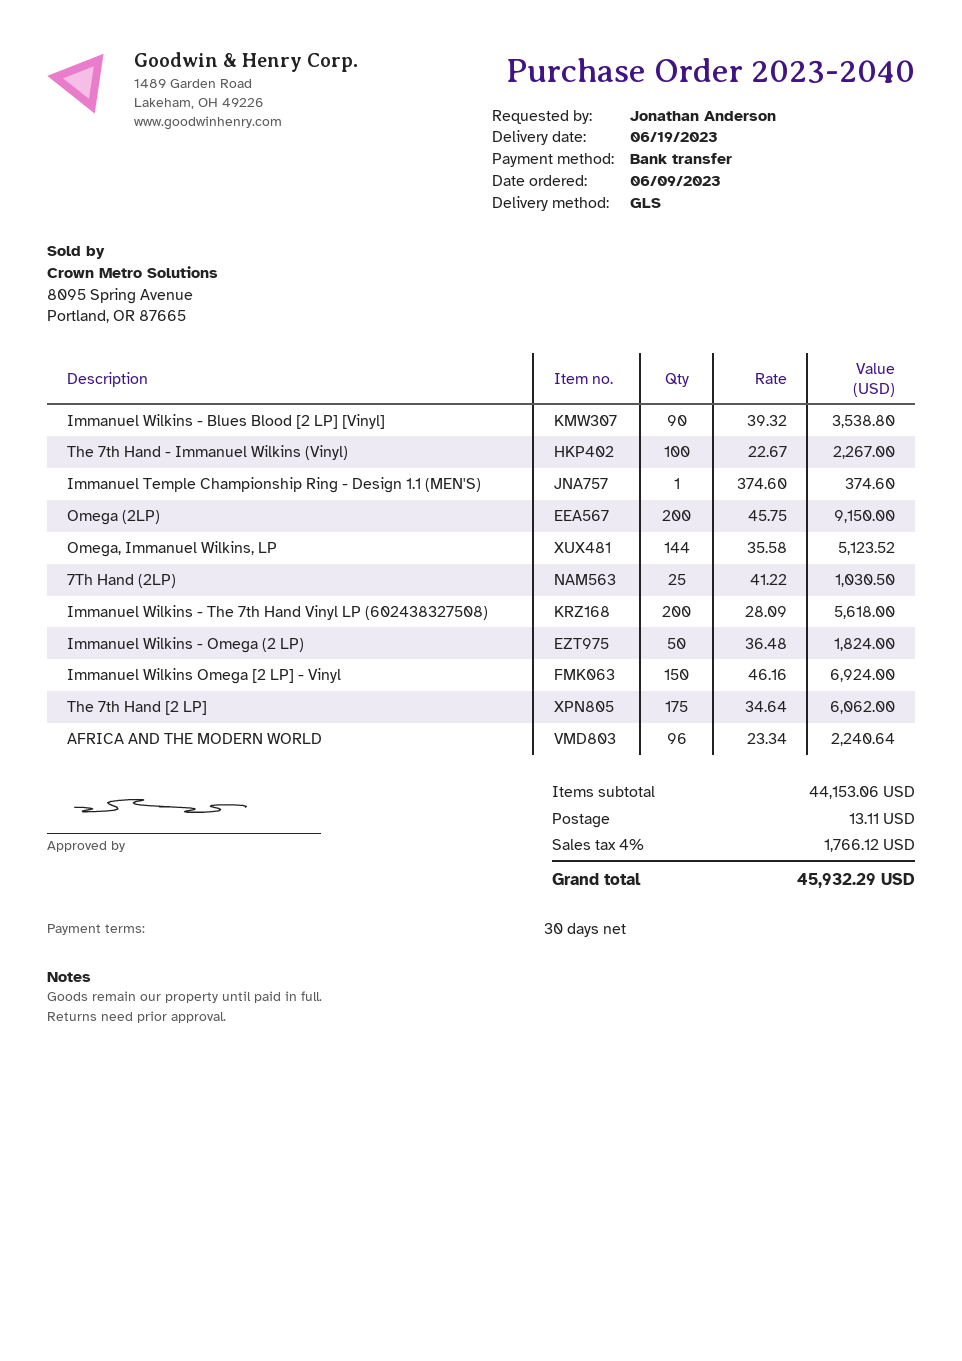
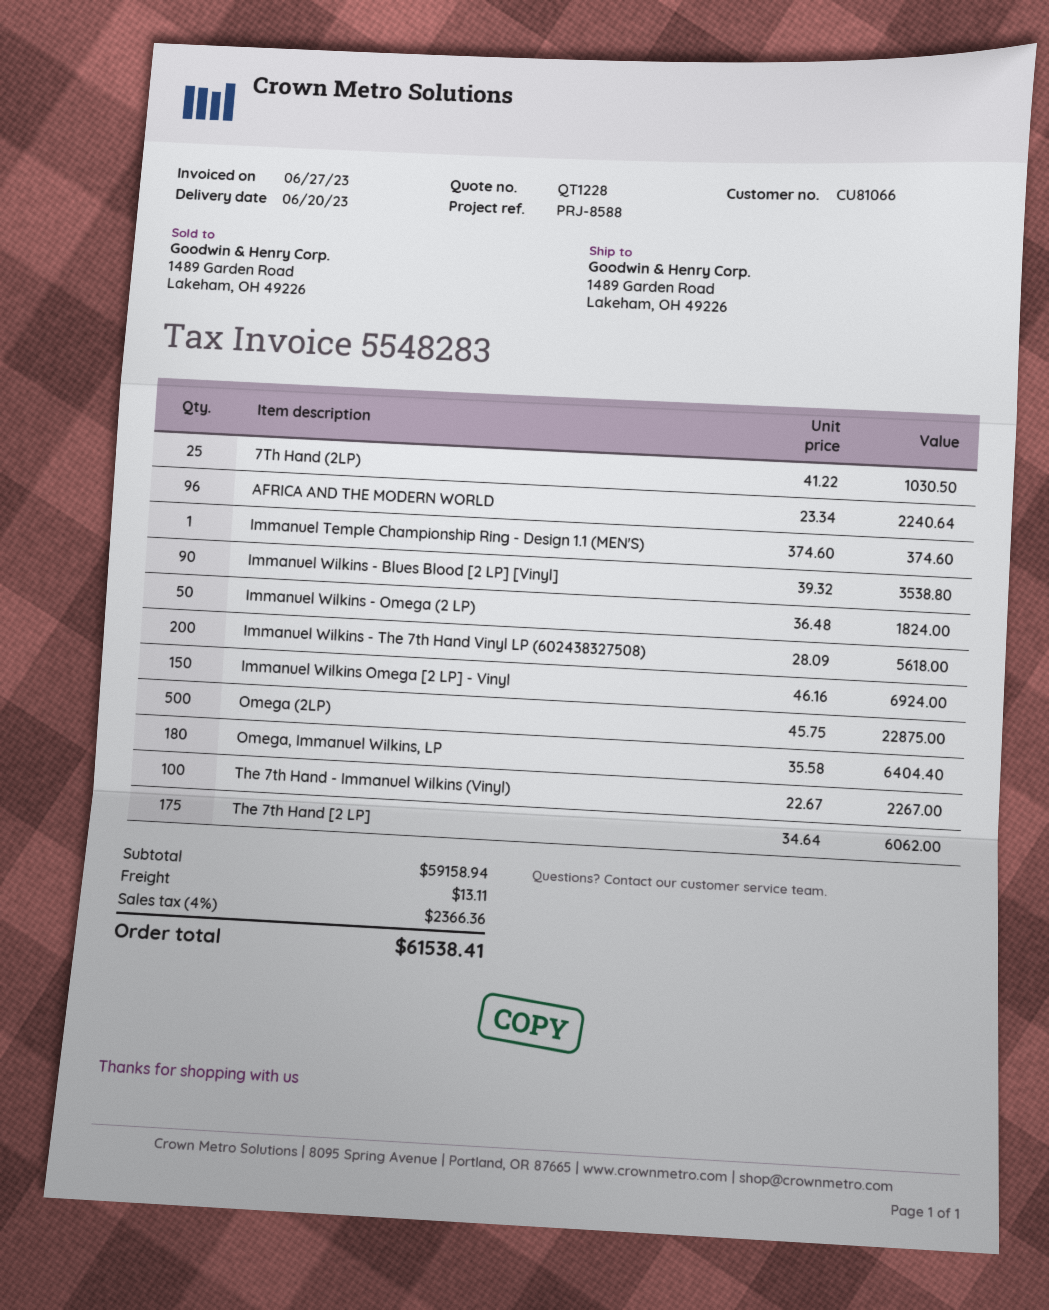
delivery date: 2023-06-19 -> 2023-06-20
Omega (2LP): 200 x 45.75 = 9150.00 -> 500 x 45.75 = 22875.00
Omega, Immanuel Wilkins, LP: 144 x 35.58 = 5123.52 -> 180 x 35.58 = 6404.40
subtotal: 44153.06 -> 59158.94
tax: 4% = 1766.12 -> 4% = 2366.36
total: 45932.29 -> 61538.41

